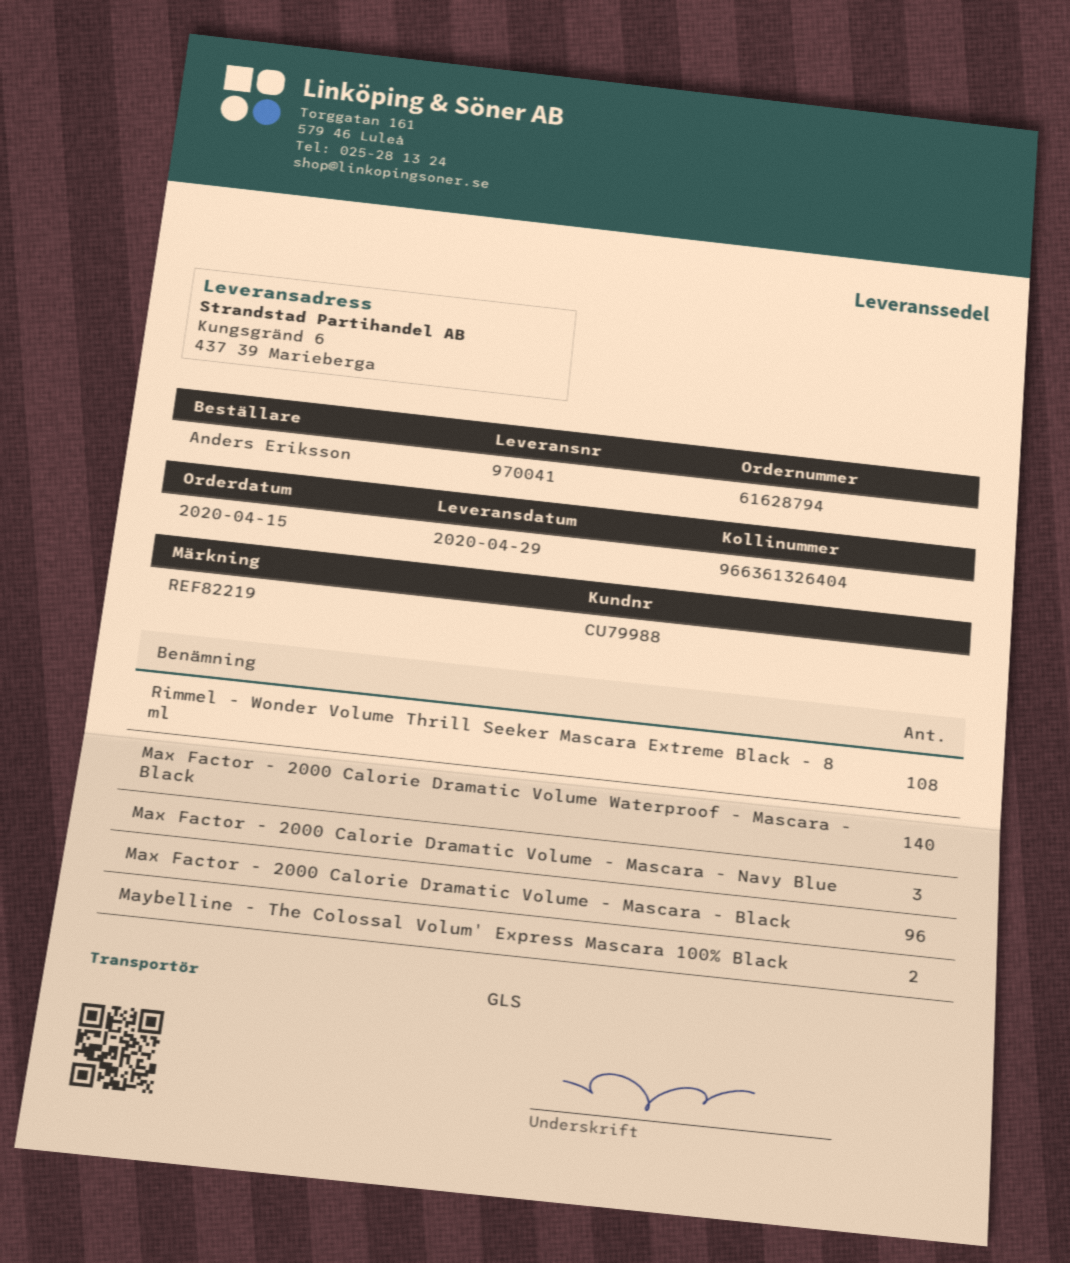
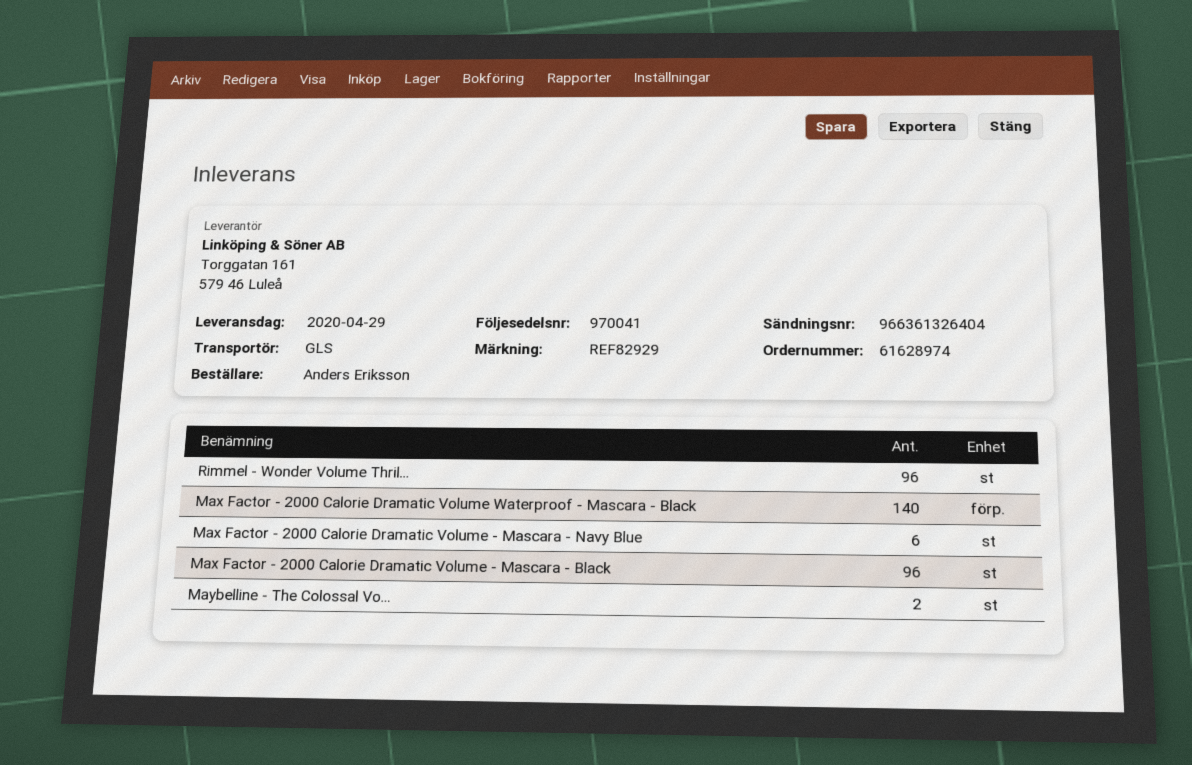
order number: 61628794 -> 61628974
reference: REF82219 -> REF82929
Rimmel - Wonder Volume Thrill Seeker Mascara Extreme Black - 8 ml: 108 -> 96
Max Factor - 2000 Calorie Dramatic Volume - Mascara - Navy Blue: 3 -> 6

